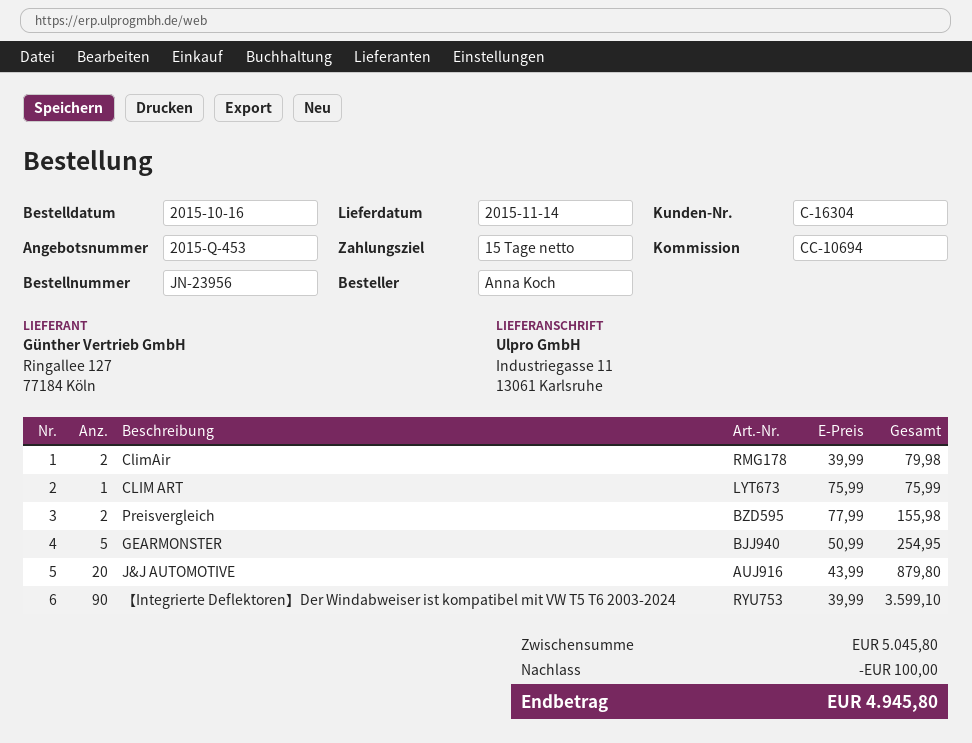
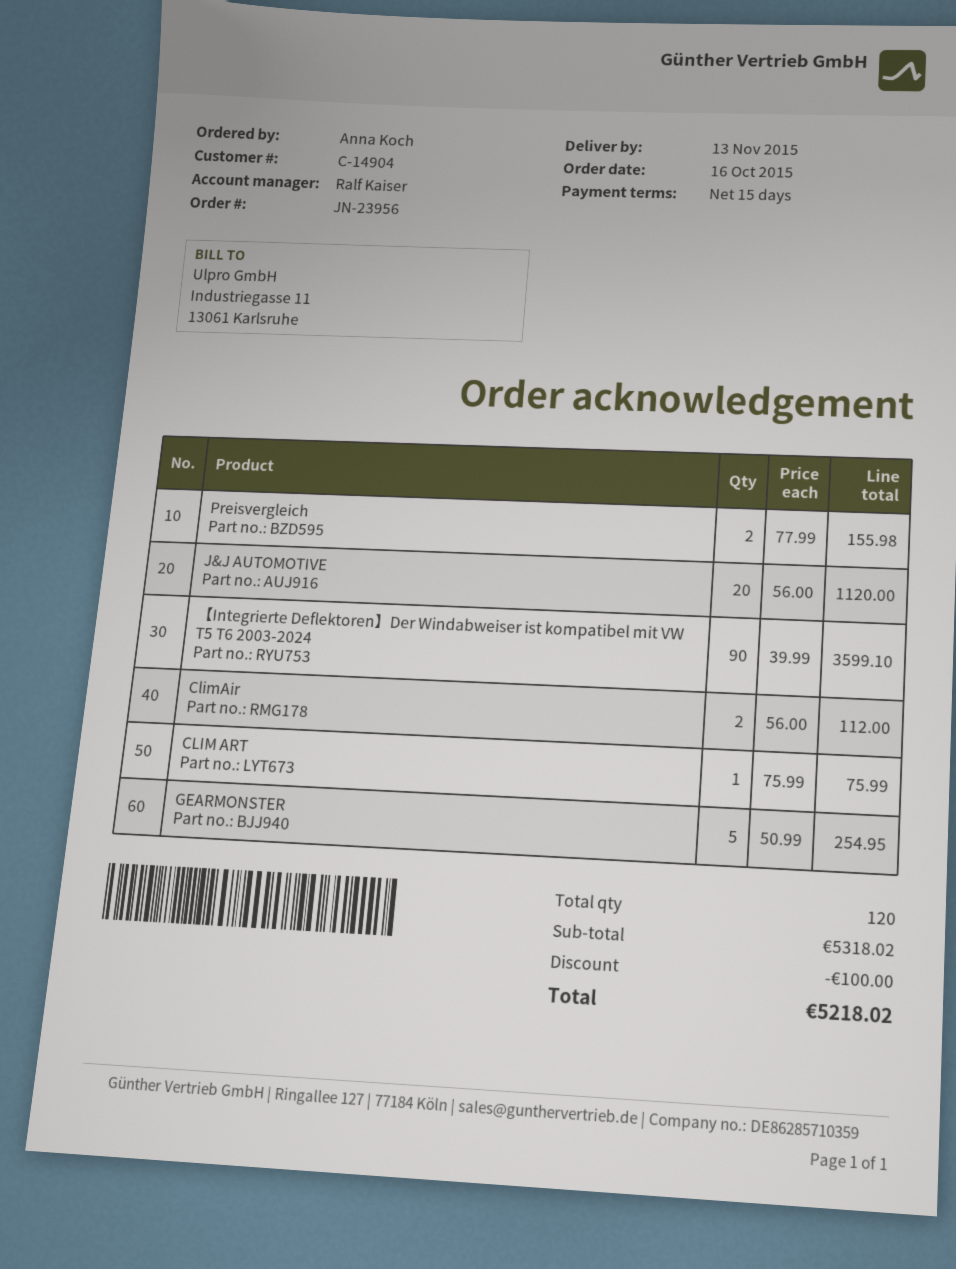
delivery date: 2015-11-14 -> 2015-11-13
customer number: C-16304 -> C-14904
ClimAir: 2 x 39.99 = 79.98 -> 2 x 56.00 = 112.00
J&J AUTOMOTIVE: 20 x 43.99 = 879.80 -> 20 x 56.00 = 1120.00
subtotal: 5045.80 -> 5318.02
total: 4945.80 -> 5218.02

